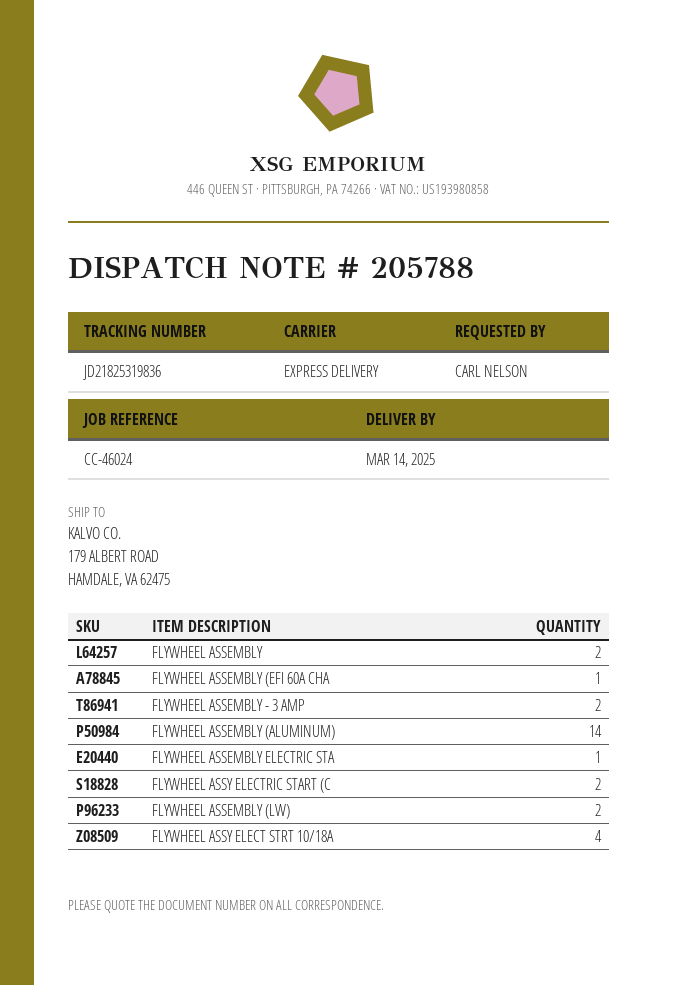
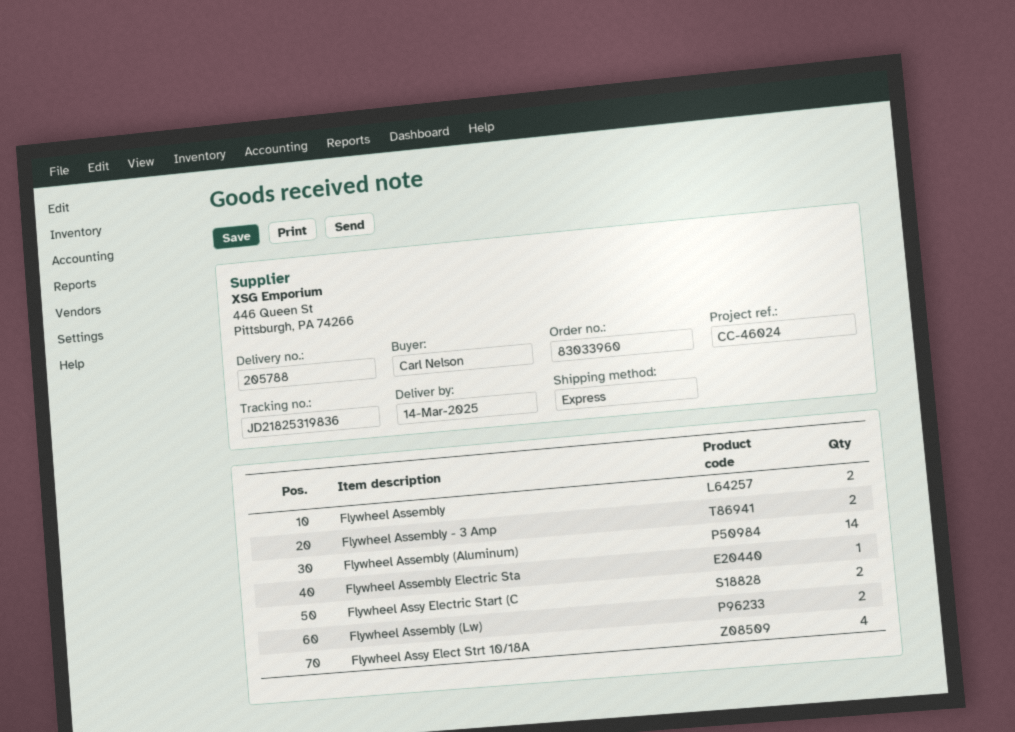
FLYWHEEL ASSEMBLY (EFI 60A CHA: 1 -> none

